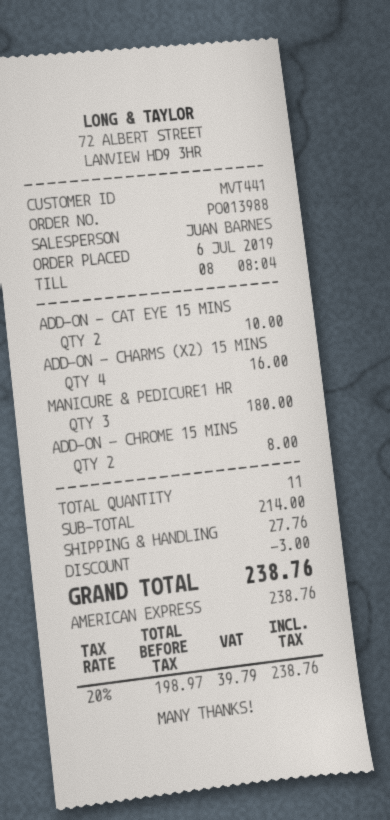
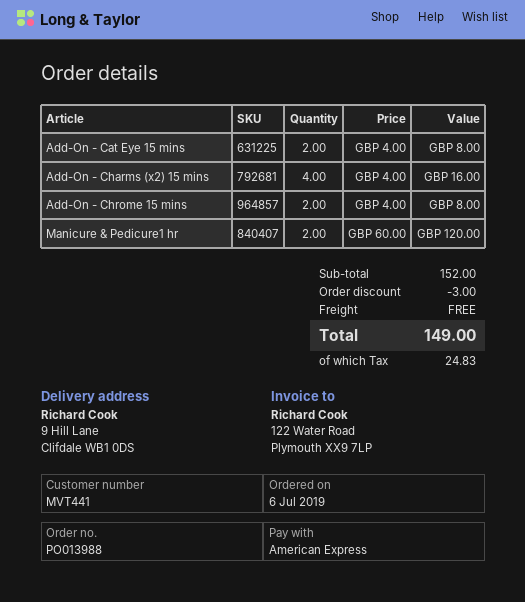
ADD-ON - CAT EYE 15 MINS: 2 for 10.00 -> 2 for 8.00
MANICURE & PEDICURE1 HR: 3 for 180.00 -> 2 for 120.00
subtotal: 214.00 -> 152.00
shipping: 27.76 -> 0.00
tax: 39.79 -> 24.83
total: 238.76 -> 149.00

